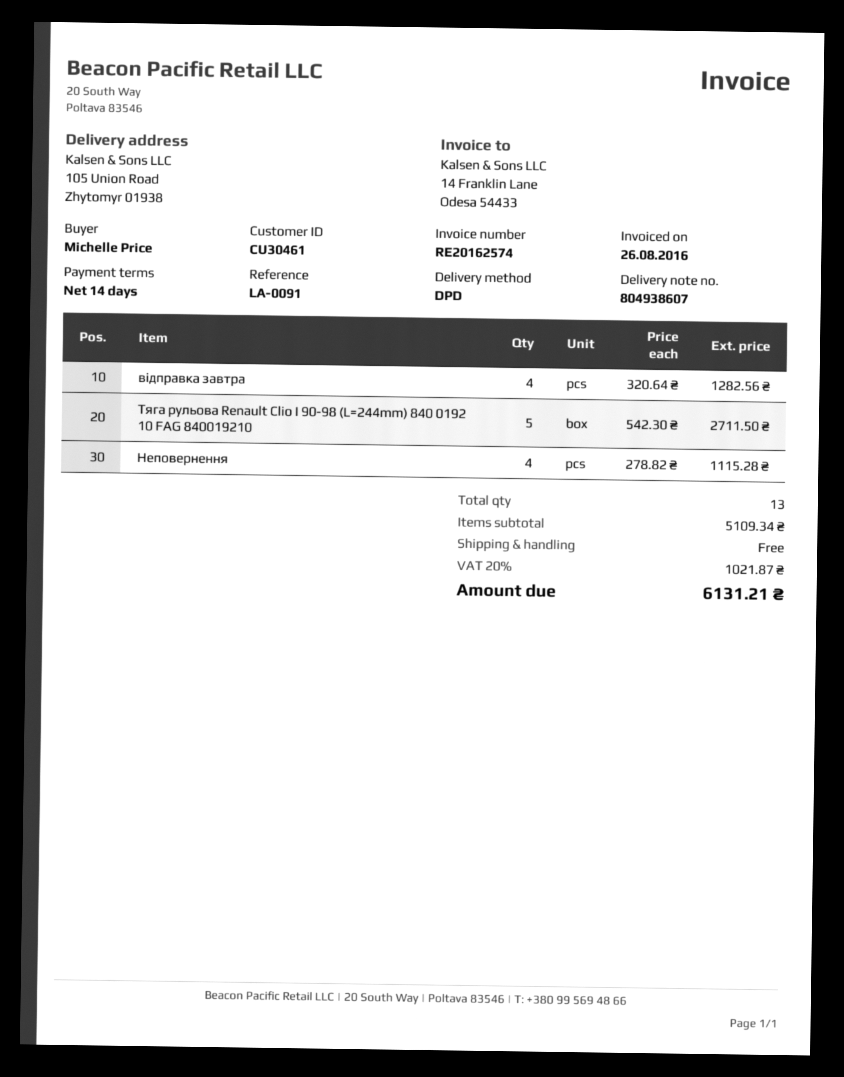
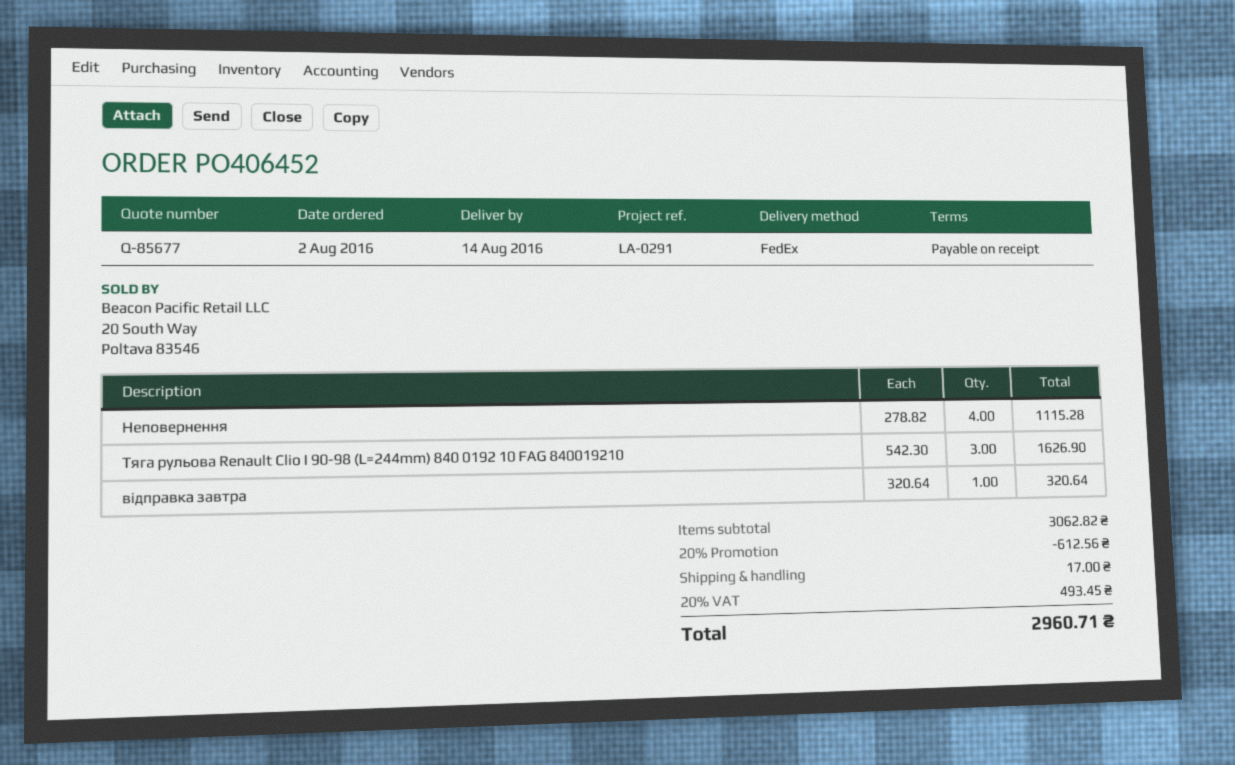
payment terms: 14 days -> on receipt
reference: LA-0091 -> LA-0291
shipping method: DPD -> FedEx
відправка завтра: 4 x 320.64 = 1282.56 -> 1 x 320.64 = 320.64
Тяга рульова Renault Clio I 90-98 (L=244mm) 840 0192 10 FAG 840019210: 5 x 542.30 = 2711.50 -> 3 x 542.30 = 1626.90
subtotal: 5109.34 -> 3062.82
discount: none -> 20% = 612.56
shipping: 0.00 -> 17.00
tax: 20% = 1021.87 -> 20% = 493.45
total: 6131.21 -> 2960.71

